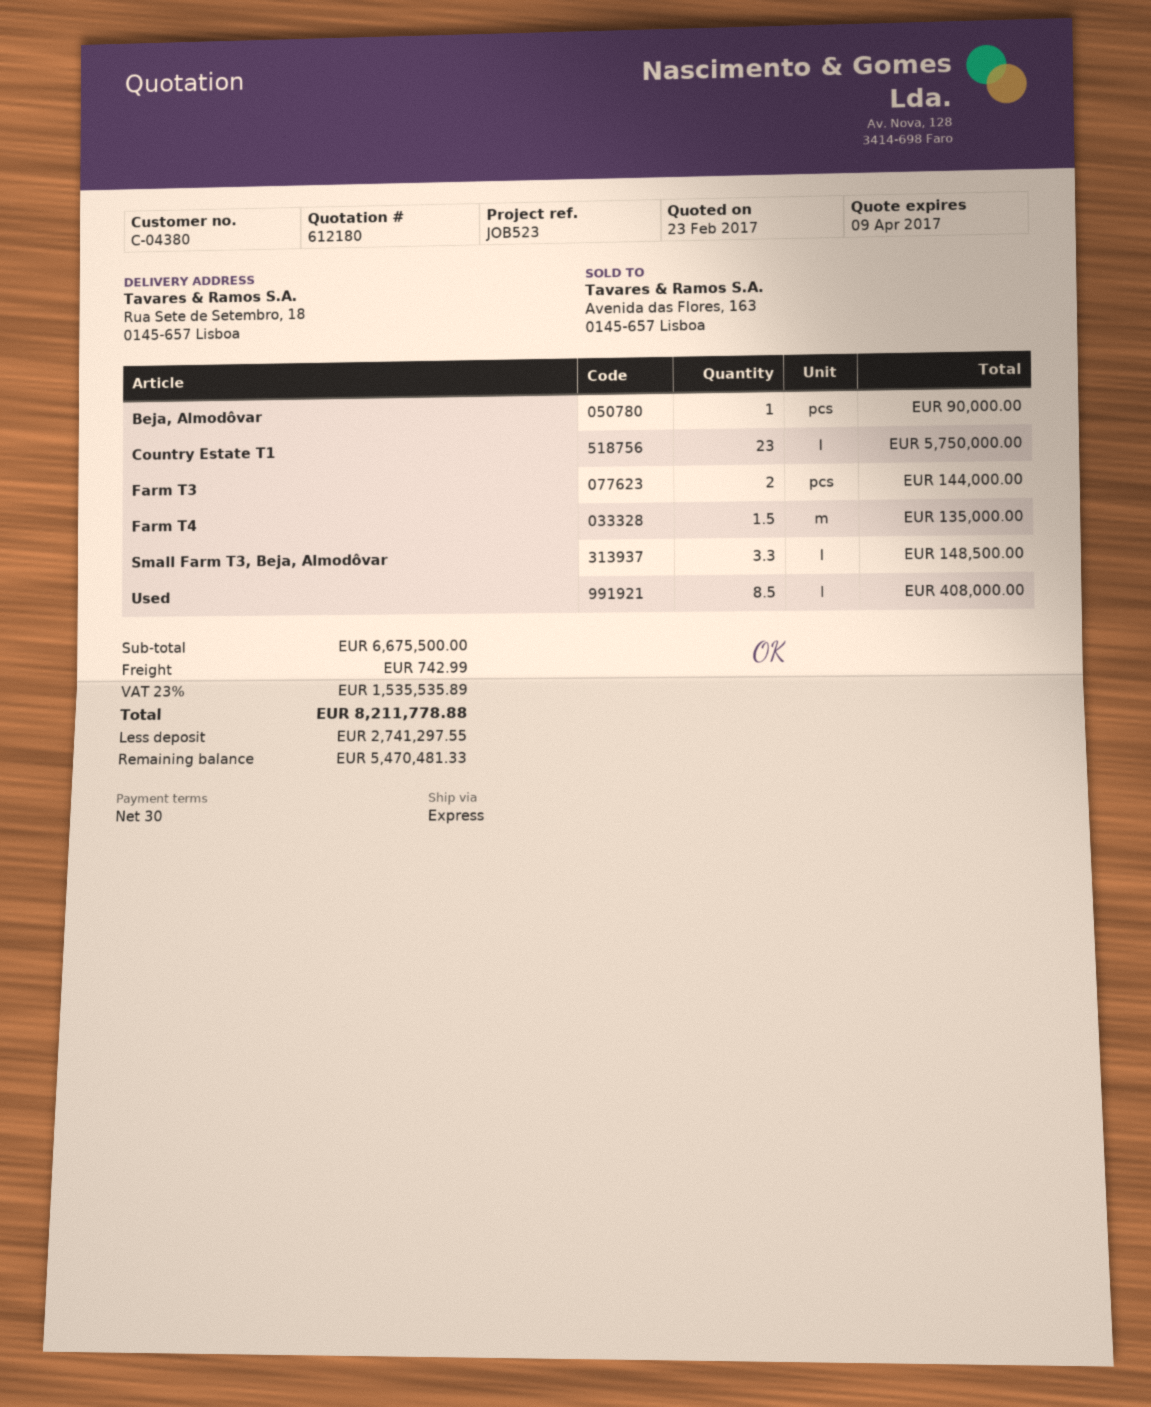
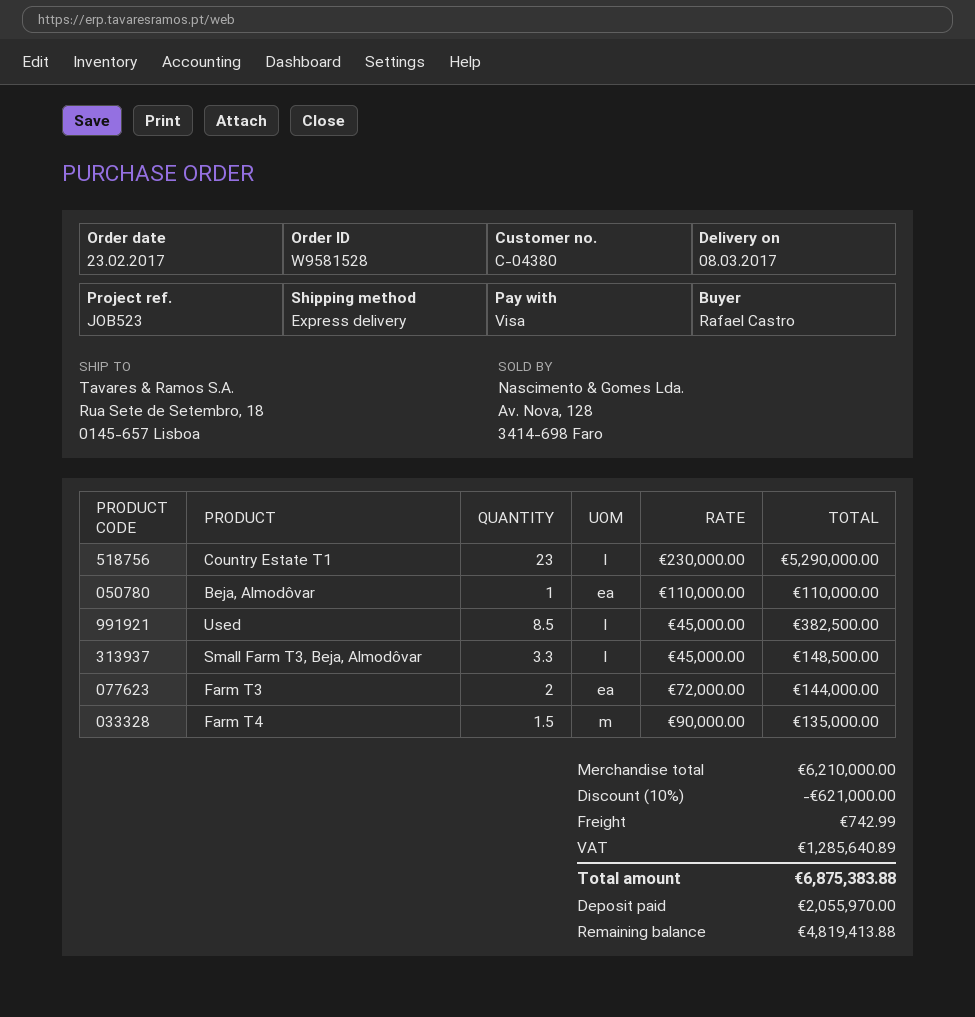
Beja, Almodôvar: 1 for 90000.00 -> 1 for 110000.00
Country Estate T1: 23 for 5750000.00 -> 23 for 5290000.00
Used: 8.5 for 408000.00 -> 8.5 for 382500.00
subtotal: 6675500.00 -> 6210000.00
discount: none -> 10% = 621000.00
tax: 1535535.89 -> 1285640.89
total: 8211778.88 -> 6875383.88
deposit: 2741297.55 -> 2055970.00
balance: 5470481.33 -> 4819413.88

